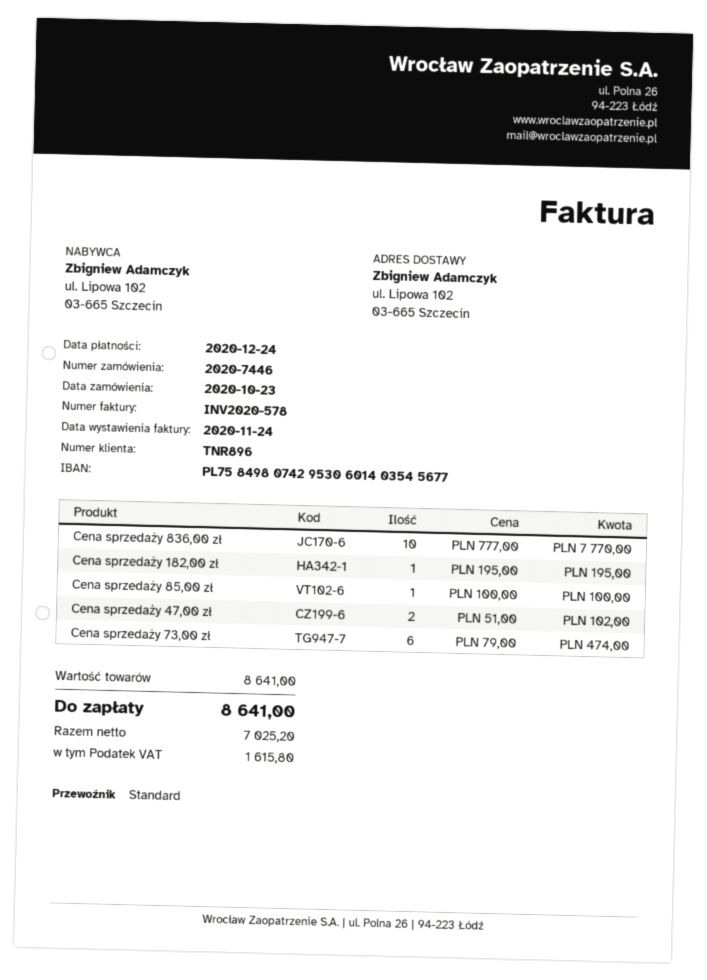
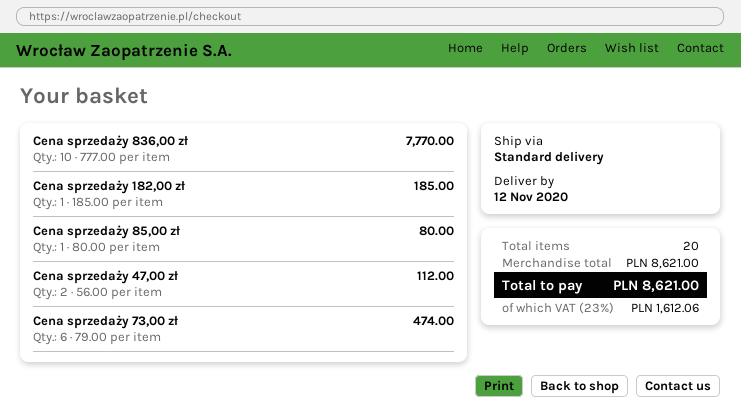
Cena sprzedaży 182,00 zł: 1 x 195.00 = 195.00 -> 1 x 185.00 = 185.00
Cena sprzedaży 85,00 zł: 1 x 100.00 = 100.00 -> 1 x 80.00 = 80.00
Cena sprzedaży 47,00 zł: 2 x 51.00 = 102.00 -> 2 x 56.00 = 112.00
subtotal: 8641.00 -> 8621.00
tax: 1615.80 -> 1612.06
total: 8641.00 -> 8621.00

